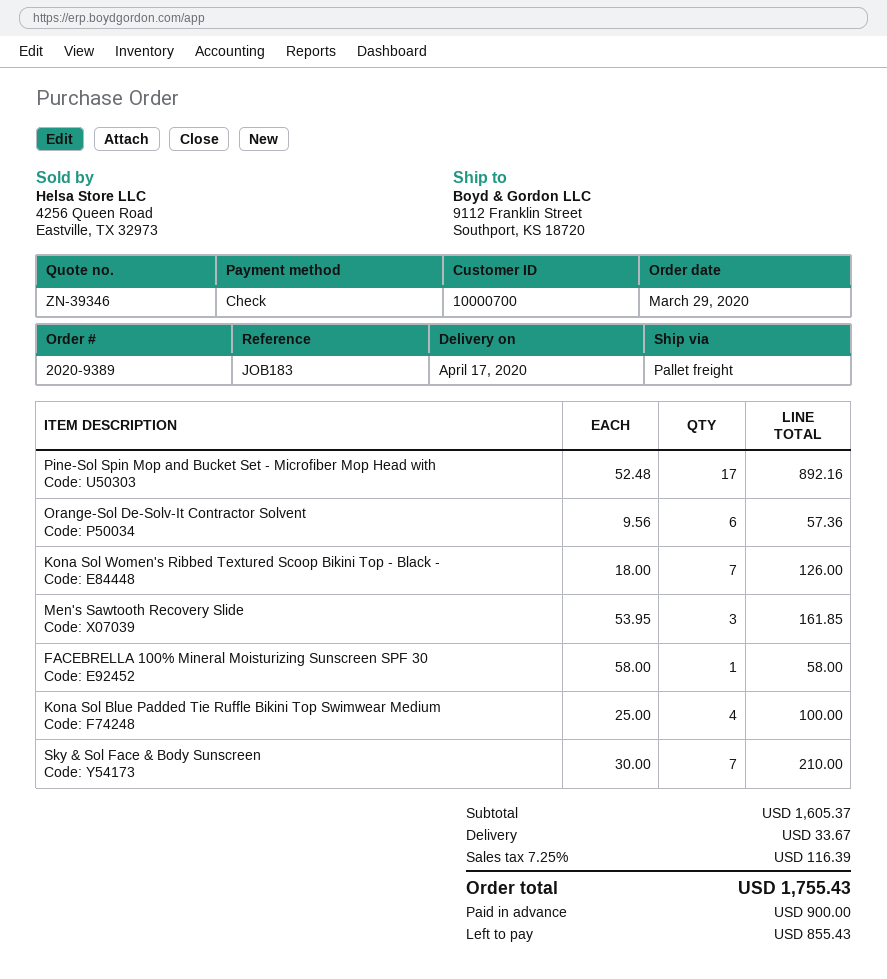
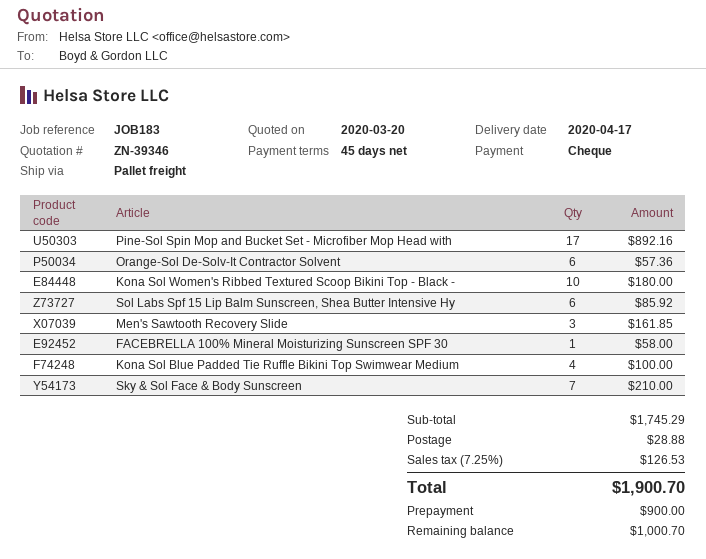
Kona Sol Women's Ribbed Textured Scoop Bikini Top - Black -: 7 for 126.00 -> 10 for 180.00
Sol Labs Spf 15 Lip Balm Sunscreen, Shea Butter Intensive Hy: none -> 6 for 85.92
subtotal: 1605.37 -> 1745.29
shipping: 33.67 -> 28.88
tax: 7.25% = 116.39 -> 7.25% = 126.53
total: 1755.43 -> 1900.70
balance: 855.43 -> 1000.70

